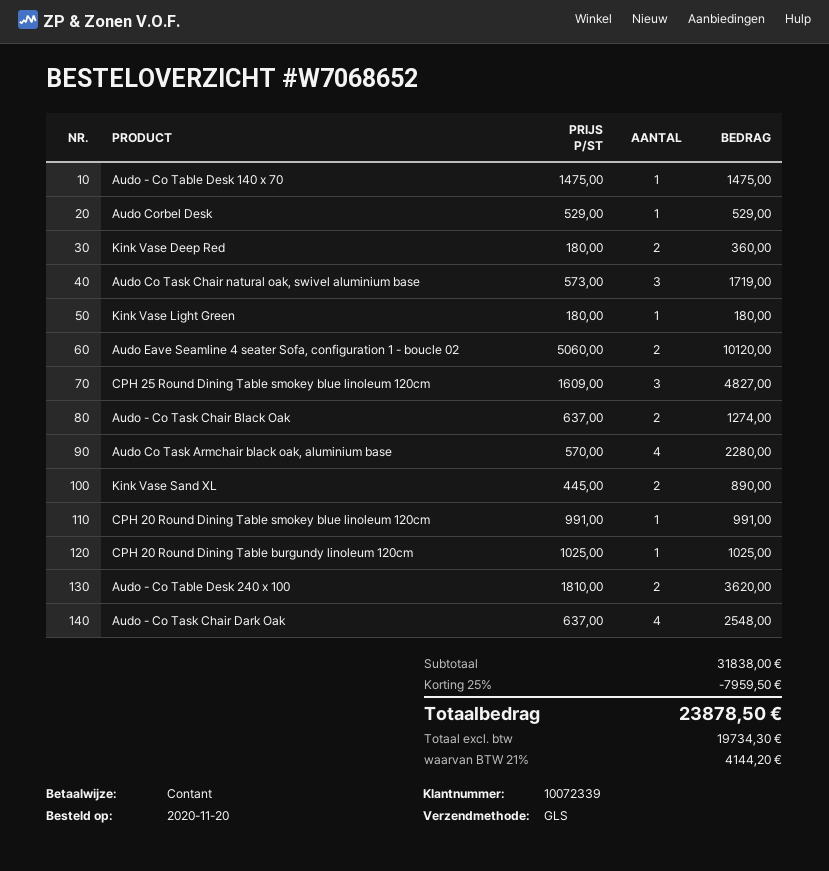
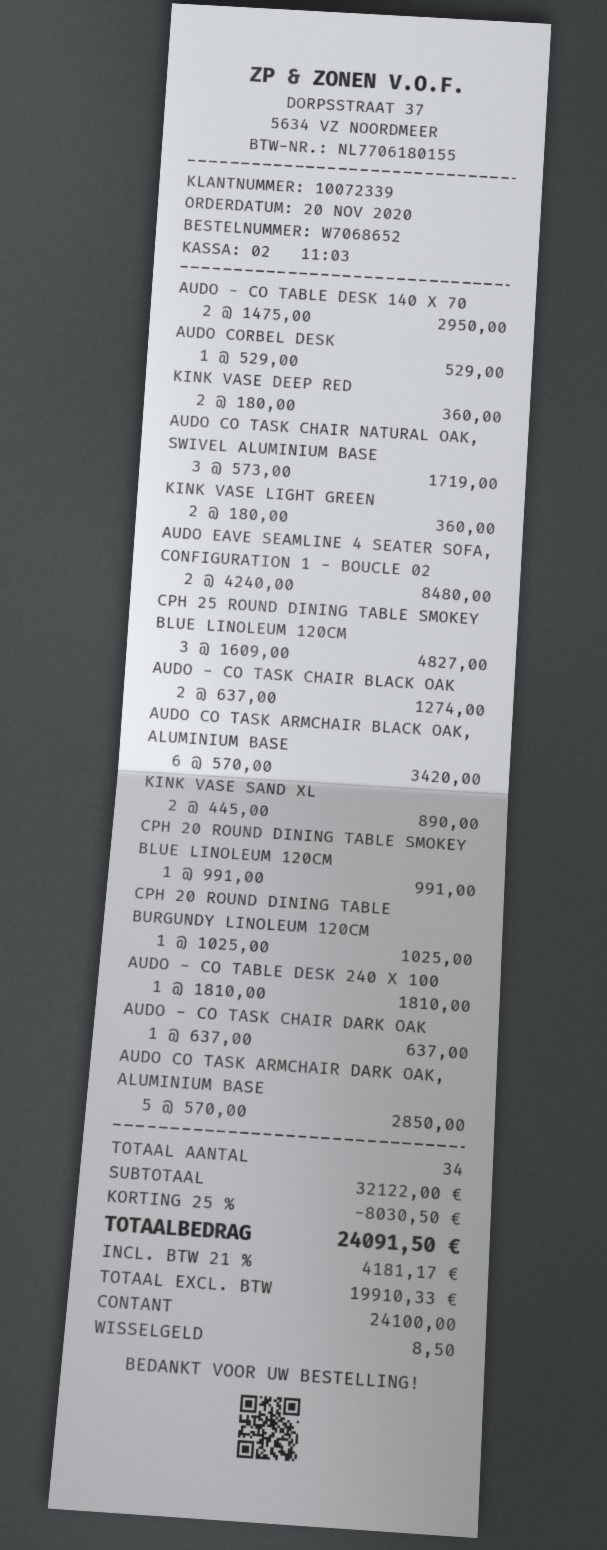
Audo - Co Table Desk 140 x 70: 1 x 1475.00 = 1475.00 -> 2 x 1475.00 = 2950.00
Kink Vase Light Green: 1 x 180.00 = 180.00 -> 2 x 180.00 = 360.00
Audo Eave Seamline 4 seater Sofa, configuration 1 - boucle 02: 2 x 5060.00 = 10120.00 -> 2 x 4240.00 = 8480.00
Audo Co Task Armchair black oak, aluminium base: 4 x 570.00 = 2280.00 -> 6 x 570.00 = 3420.00
Audo - Co Table Desk 240 x 100: 2 x 1810.00 = 3620.00 -> 1 x 1810.00 = 1810.00
Audo - Co Task Chair Dark Oak: 4 x 637.00 = 2548.00 -> 1 x 637.00 = 637.00
AUDO CO TASK ARMCHAIR DARK OAK, ALUMINIUM BASE: none -> 5 x 570.00 = 2850.00
subtotal: 31838.00 -> 32122.00
discount: 25% = 7959.50 -> 25% = 8030.50
net: 19734.30 -> 19910.33
tax: 21% = 4144.20 -> 21% = 4181.17
total: 23878.50 -> 24091.50

